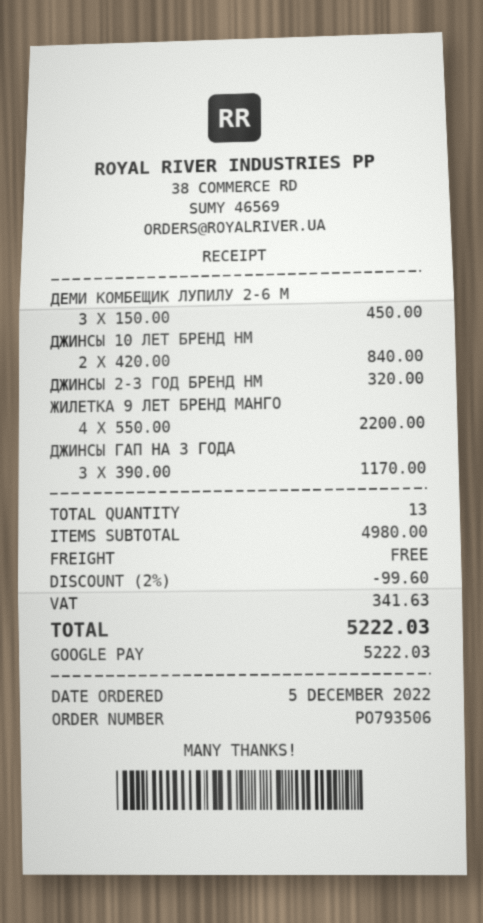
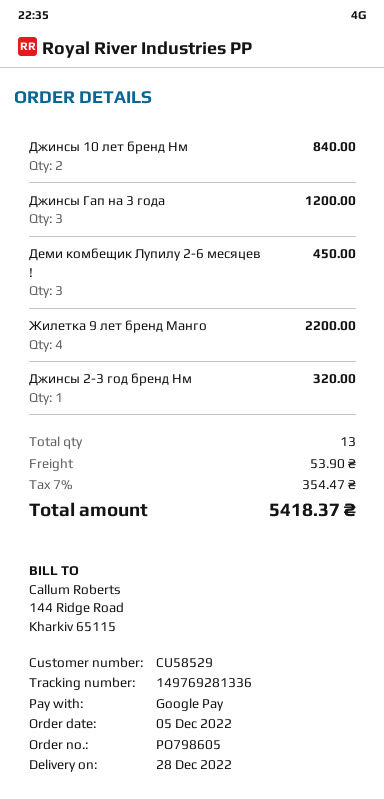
order number: PO793506 -> PO798605
ДЖИНСЫ ГАП НА 3 ГОДА: 3 for 1170.00 -> 3 for 1200.00
discount: 2% = 99.60 -> none
shipping: 0.00 -> 53.90
tax: 341.63 -> 354.47
total: 5222.03 -> 5418.37

